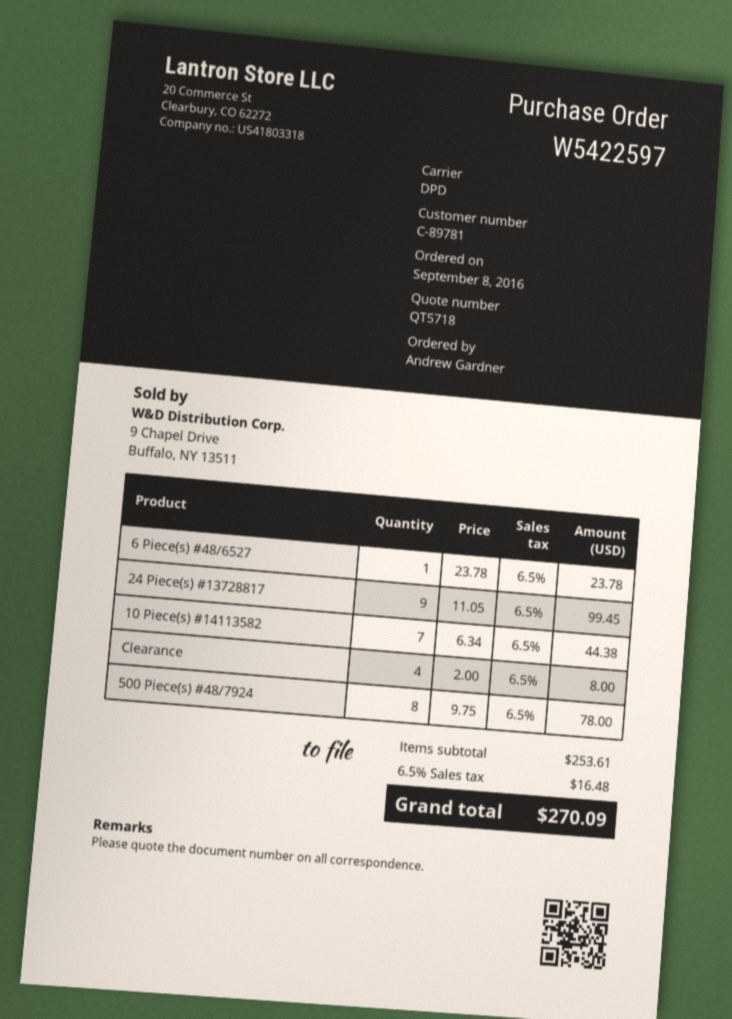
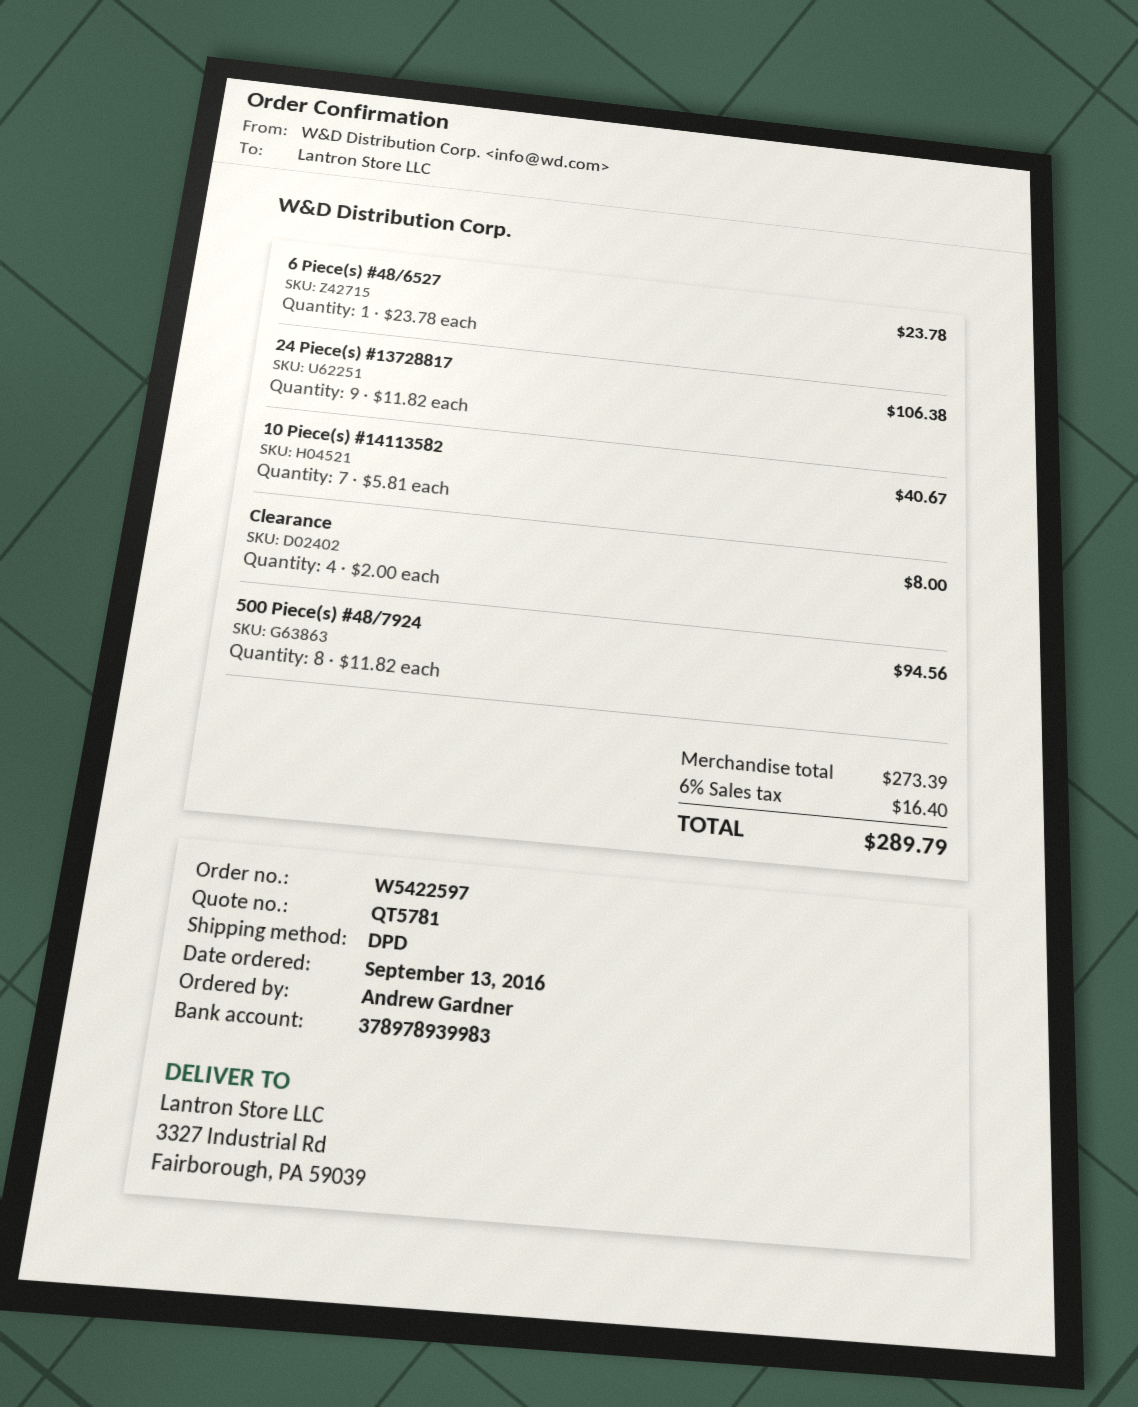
quote number: QT5718 -> QT5781
order date: 2016-09-08 -> 2016-09-13
24 Piece(s) #13728817: 9 x 11.05 = 99.45 -> 9 x 11.82 = 106.38
10 Piece(s) #14113582: 7 x 6.34 = 44.38 -> 7 x 5.81 = 40.67
500 Piece(s) #48/7924: 8 x 9.75 = 78.00 -> 8 x 11.82 = 94.56
subtotal: 253.61 -> 273.39
tax: 6.5% = 16.48 -> 6% = 16.40
total: 270.09 -> 289.79

